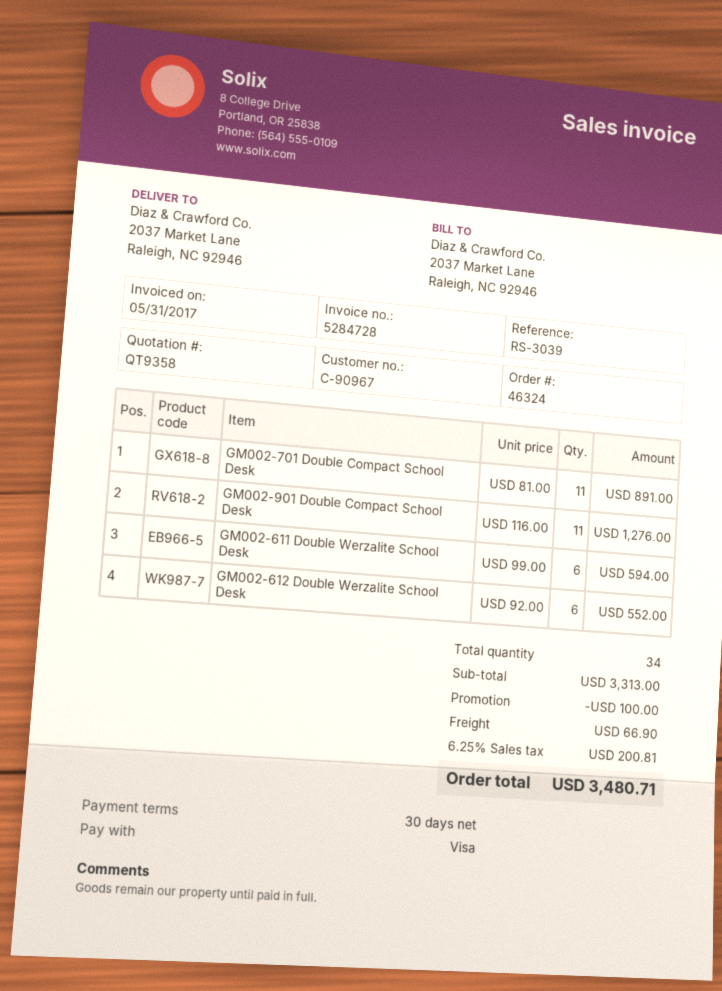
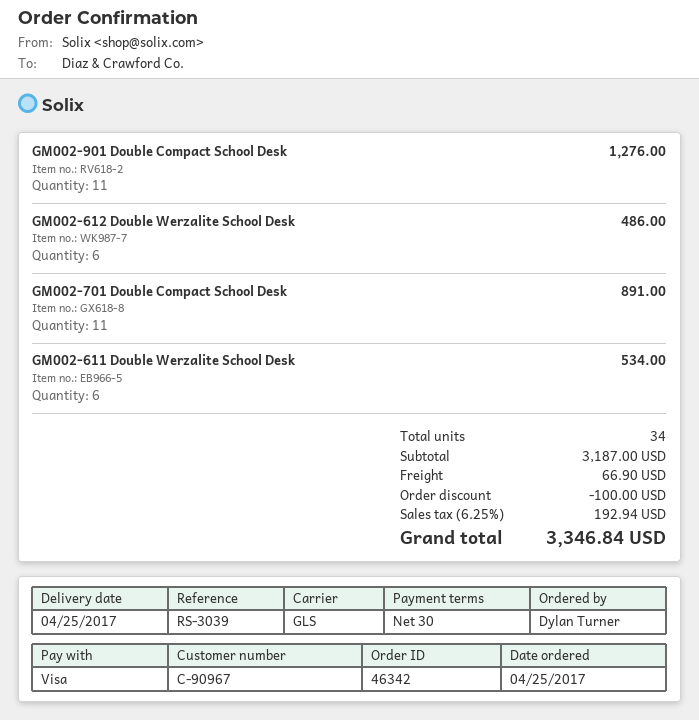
order number: 46324 -> 46342
GM002-611 Double Werzalite School Desk: 6 for 594.00 -> 6 for 534.00
GM002-612 Double Werzalite School Desk: 6 for 552.00 -> 6 for 486.00
subtotal: 3313.00 -> 3187.00
tax: 6.25% = 200.81 -> 6.25% = 192.94
total: 3480.71 -> 3346.84

